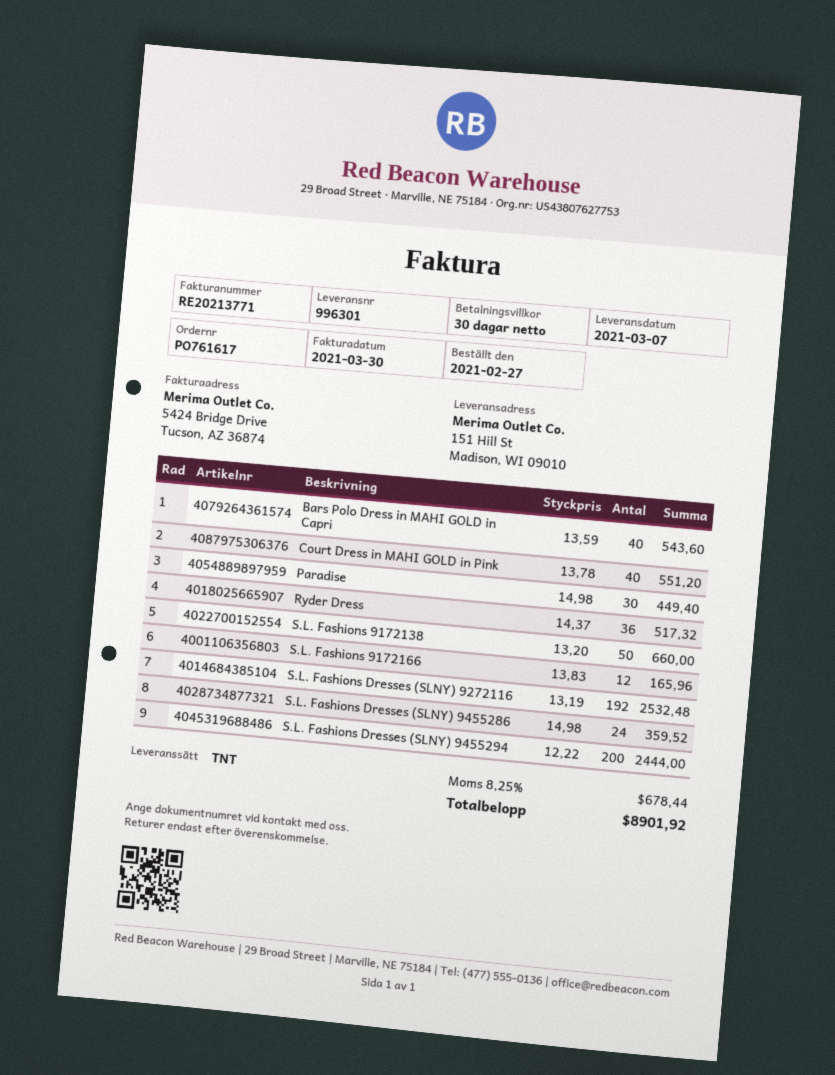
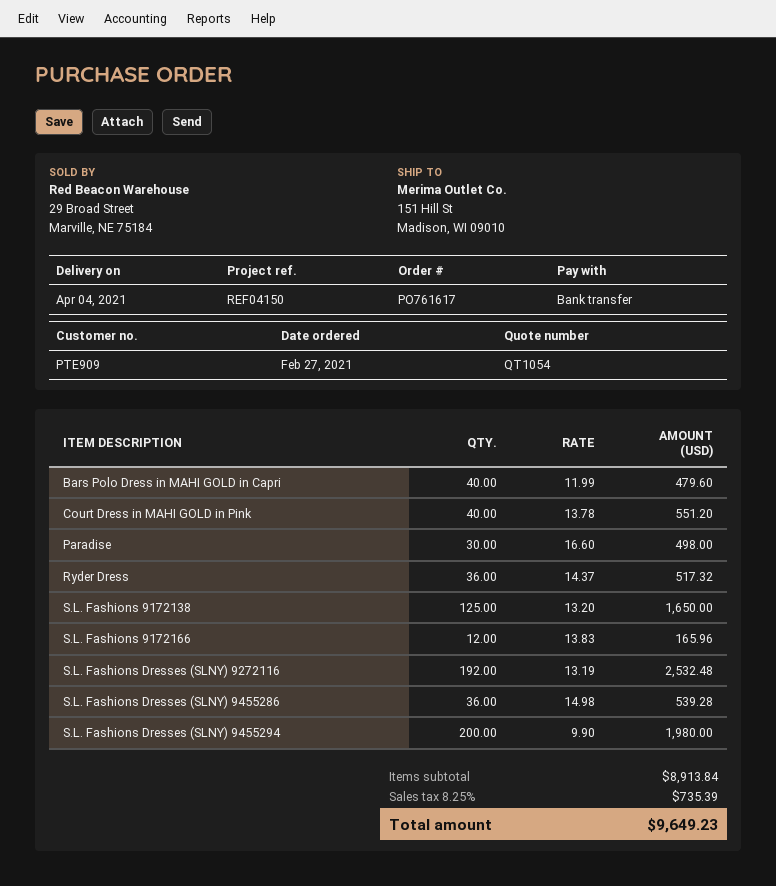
delivery date: 2021-03-07 -> 2021-04-04
Bars Polo Dress in MAHI GOLD in Capri: 40 x 13.59 = 543.60 -> 40 x 11.99 = 479.60
Paradise: 30 x 14.98 = 449.40 -> 30 x 16.60 = 498.00
S.L. Fashions 9172138: 50 x 13.20 = 660.00 -> 125 x 13.20 = 1650.00
S.L. Fashions Dresses (SLNY) 9455286: 24 x 14.98 = 359.52 -> 36 x 14.98 = 539.28
S.L. Fashions Dresses (SLNY) 9455294: 200 x 12.22 = 2444.00 -> 200 x 9.90 = 1980.00
tax: 8.25% = 678.44 -> 8.25% = 735.39
total: 8901.92 -> 9649.23

